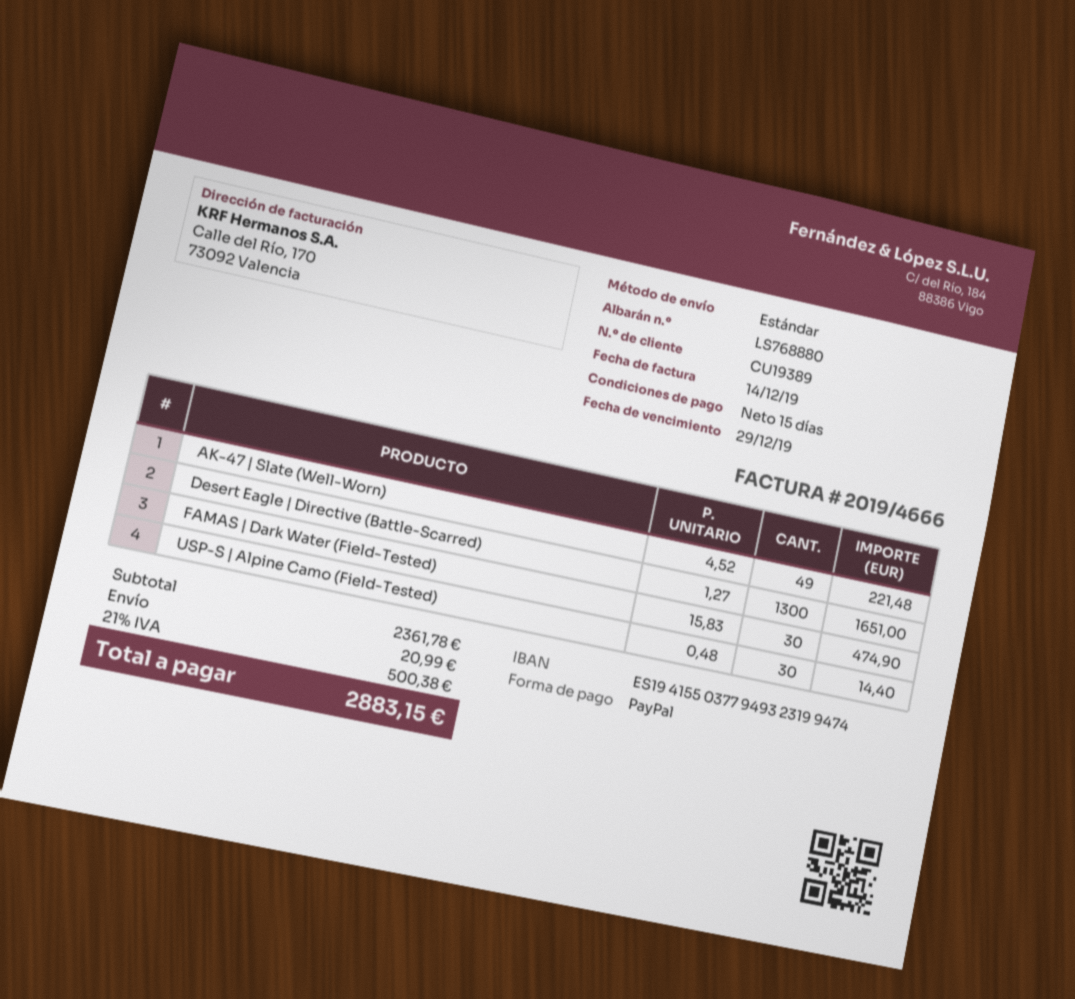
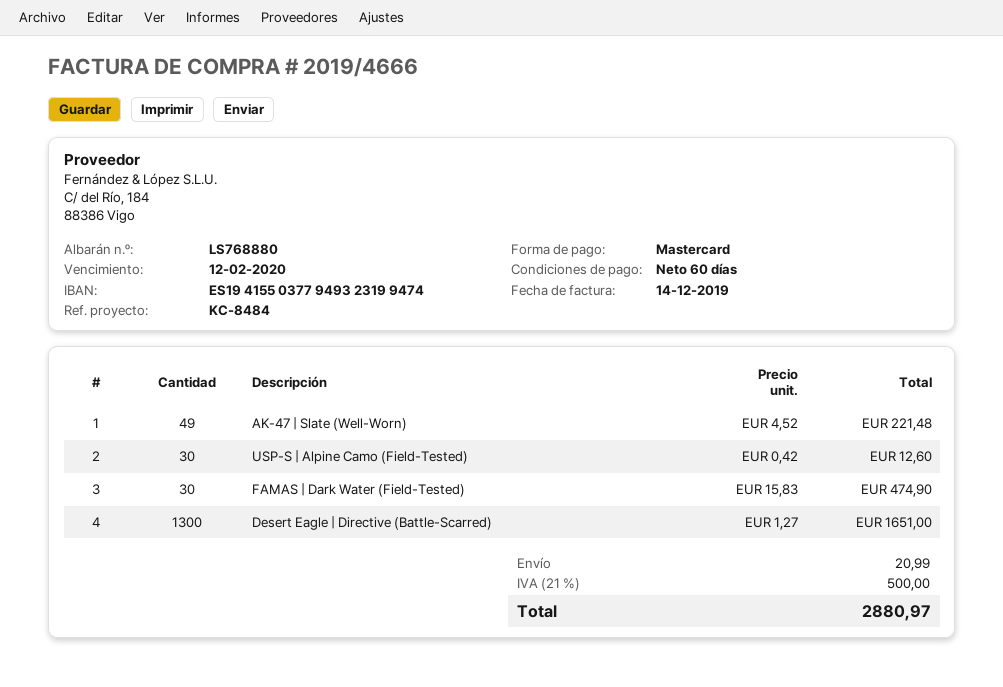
payment terms: 15 days -> 60 days
due date: 2019-12-29 -> 2020-02-12
payment method: PayPal -> Mastercard
USP-S | Alpine Camo (Field-Tested): 30 x 0.48 = 14.40 -> 30 x 0.42 = 12.60
tax: 21% = 500.38 -> 21% = 500.00
total: 2883.15 -> 2880.97

